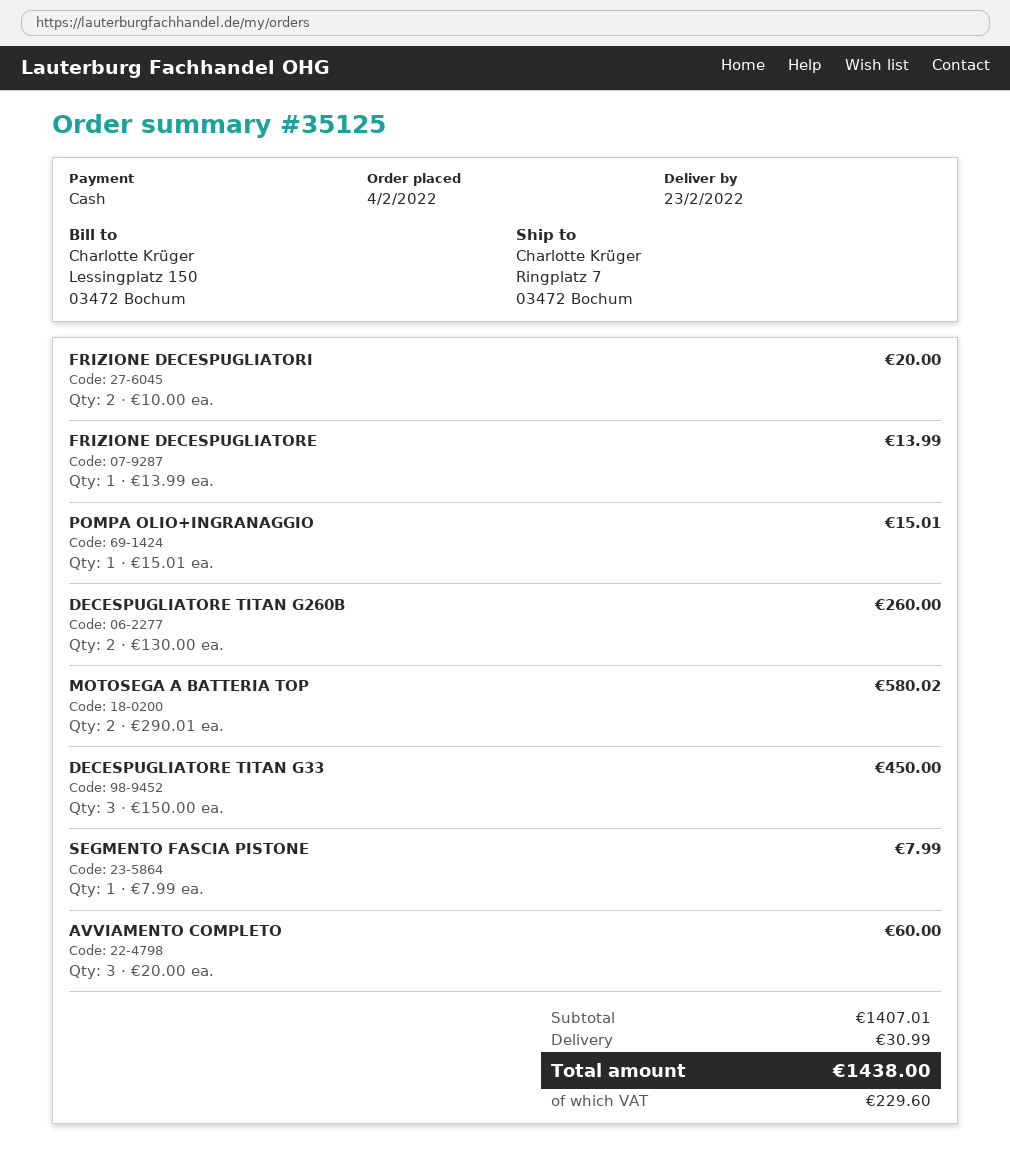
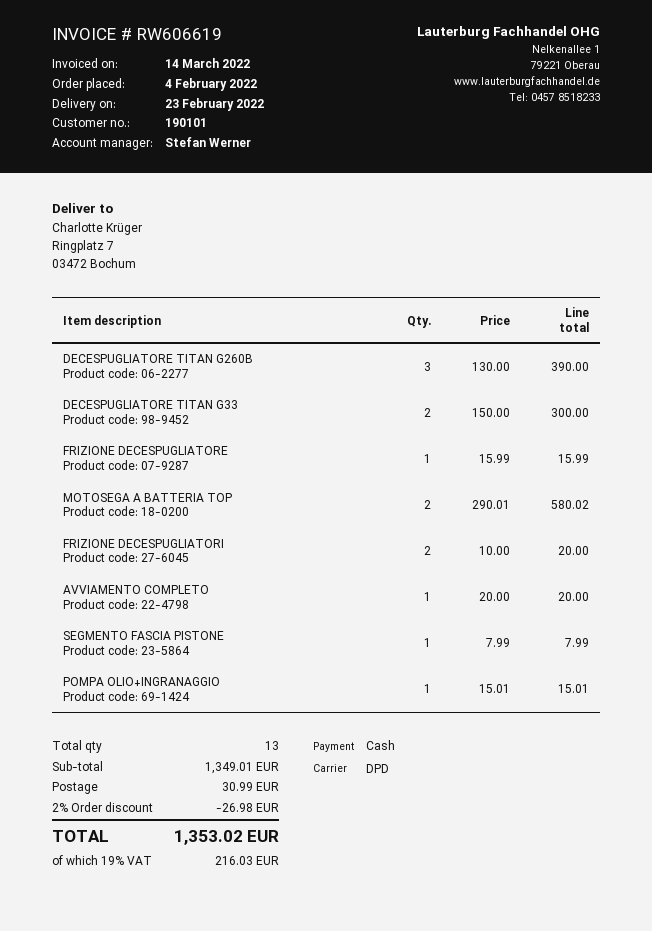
FRIZIONE DECESPUGLIATORE: 1 x 13.99 = 13.99 -> 1 x 15.99 = 15.99
DECESPUGLIATORE TITAN G260B: 2 x 130.00 = 260.00 -> 3 x 130.00 = 390.00
DECESPUGLIATORE TITAN G33: 3 x 150.00 = 450.00 -> 2 x 150.00 = 300.00
AVVIAMENTO COMPLETO: 3 x 20.00 = 60.00 -> 1 x 20.00 = 20.00
subtotal: 1407.01 -> 1349.01
discount: none -> 2% = 26.98
tax: 229.60 -> 216.03
total: 1438.00 -> 1353.02

